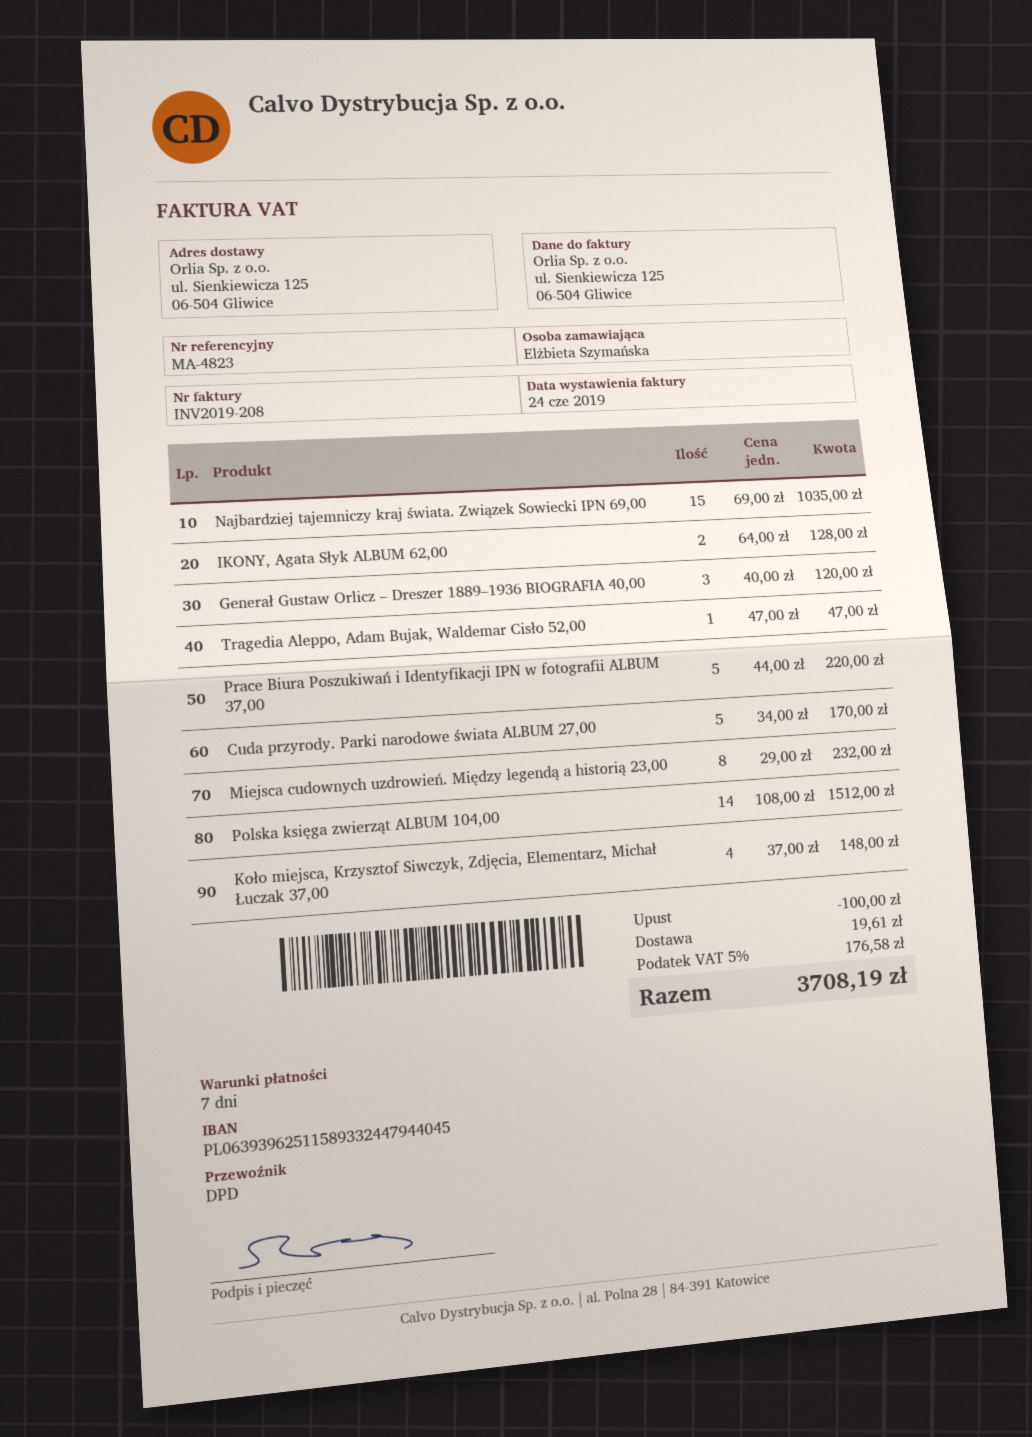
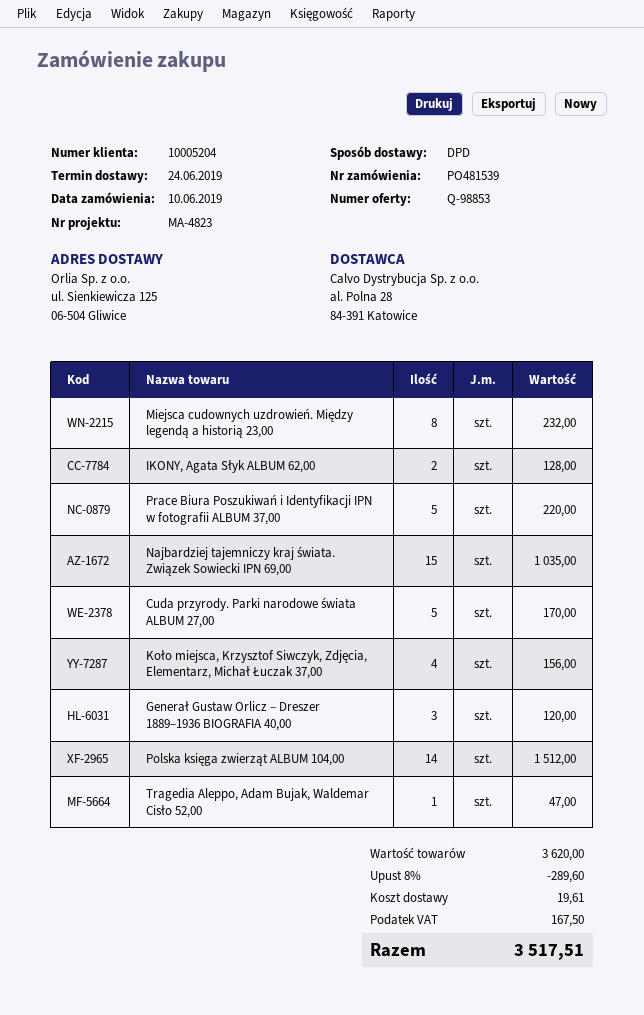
Koło miejsca, Krzysztof Siwczyk, Zdjęcia, Elementarz, Michał Łuczak 37,00: 4 for 148.00 -> 4 for 156.00
discount: 100.00 -> 289.60
tax: 176.58 -> 167.50
total: 3708.19 -> 3517.51

